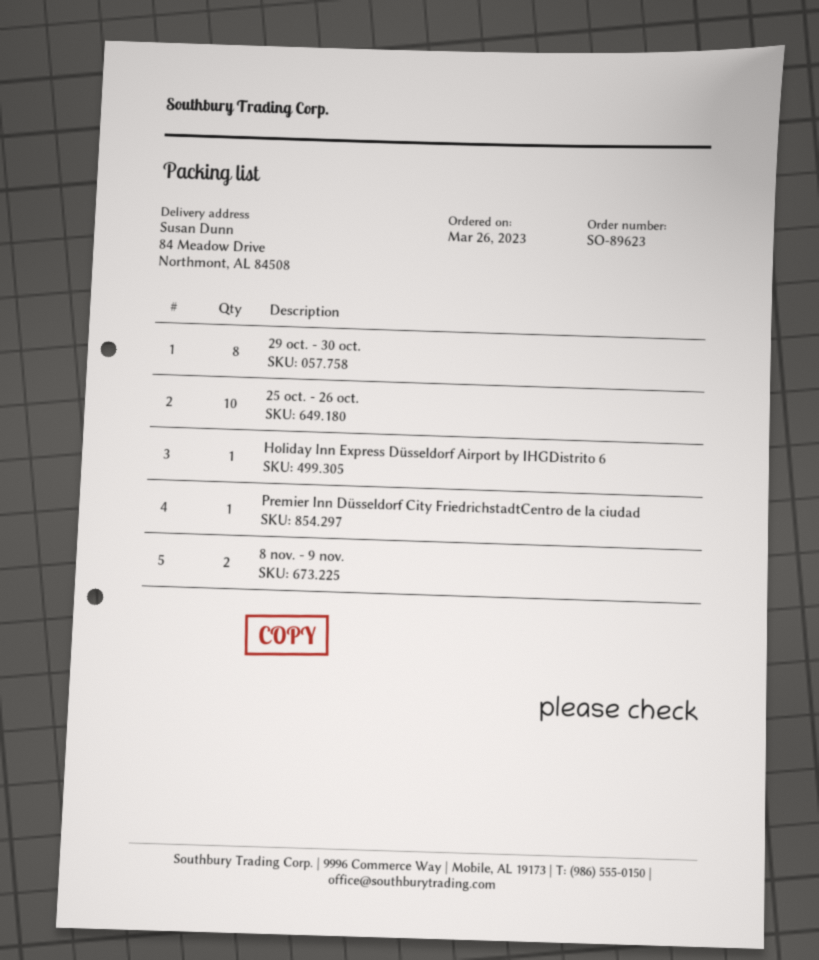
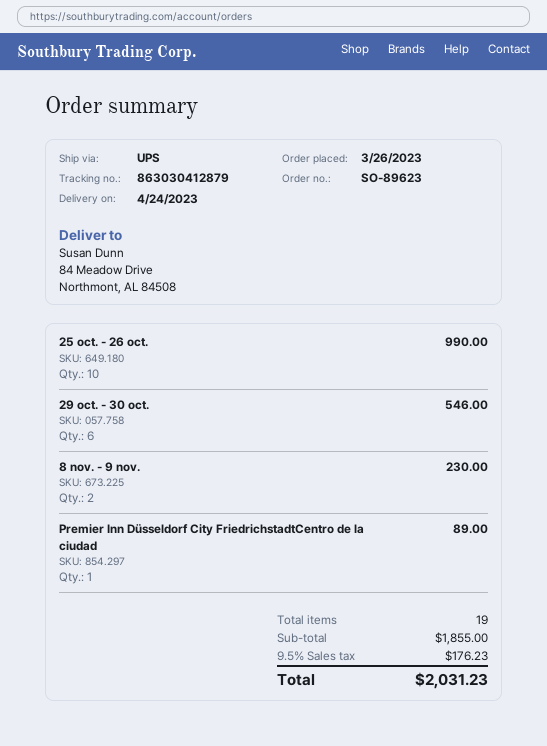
29 oct. - 30 oct.: 8 -> 6
Holiday Inn Express Düsseldorf Airport by IHGDistrito 6: 1 -> none

